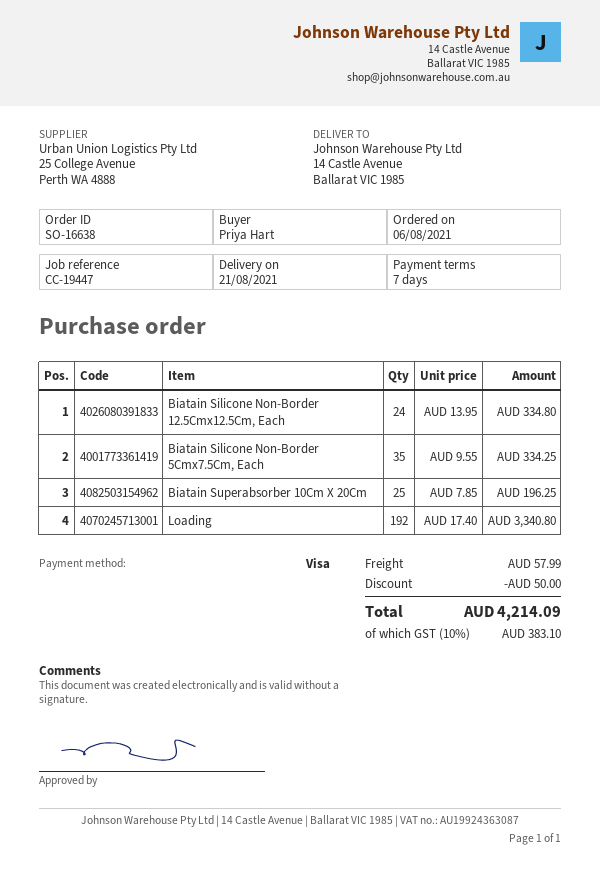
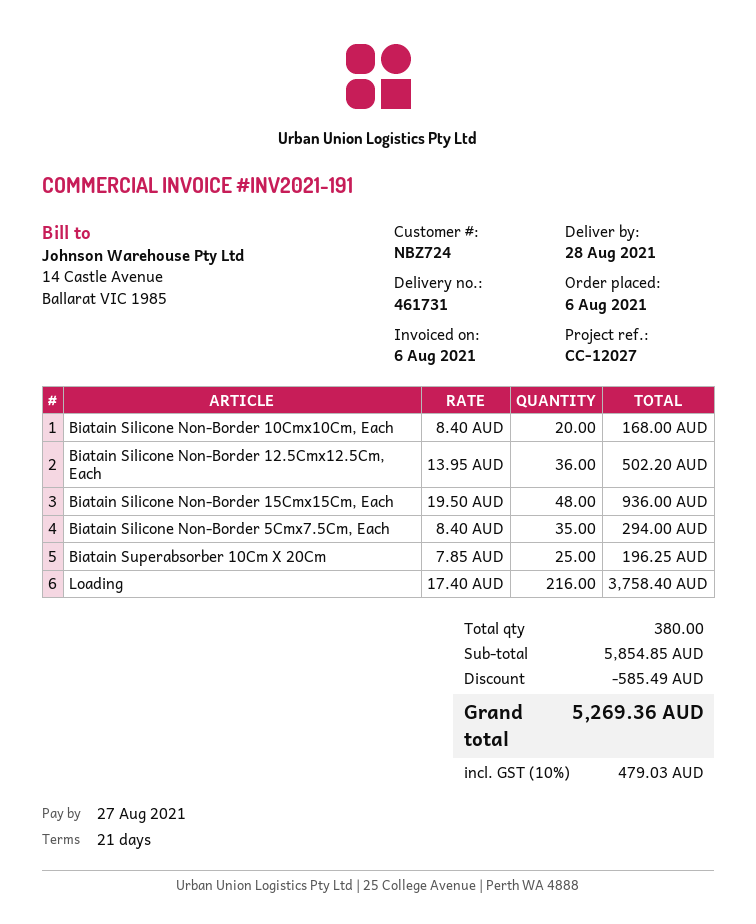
delivery date: 2021-08-21 -> 2021-08-28
payment terms: 7 days -> 21 days
reference: CC-19447 -> CC-12027
Biatain Silicone Non-Border 12.5Cmx12.5Cm, Each: 24 x 13.95 = 334.80 -> 36 x 13.95 = 502.20
Biatain Silicone Non-Border 5Cmx7.5Cm, Each: 35 x 9.55 = 334.25 -> 35 x 8.40 = 294.00
Loading: 192 x 17.40 = 3340.80 -> 216 x 17.40 = 3758.40
Biatain Silicone Non-Border 10Cmx10Cm, Each: none -> 20 x 8.40 = 168.00
Biatain Silicone Non-Border 15Cmx15Cm, Each: none -> 48 x 19.50 = 936.00
discount: 50.00 -> 585.49
shipping: 57.99 -> none
tax: 10% = 383.10 -> 10% = 479.03
total: 4214.09 -> 5269.36

